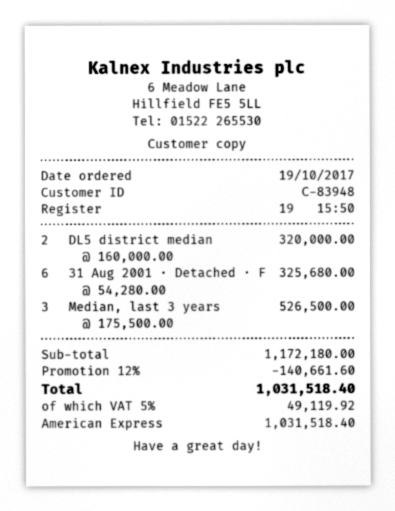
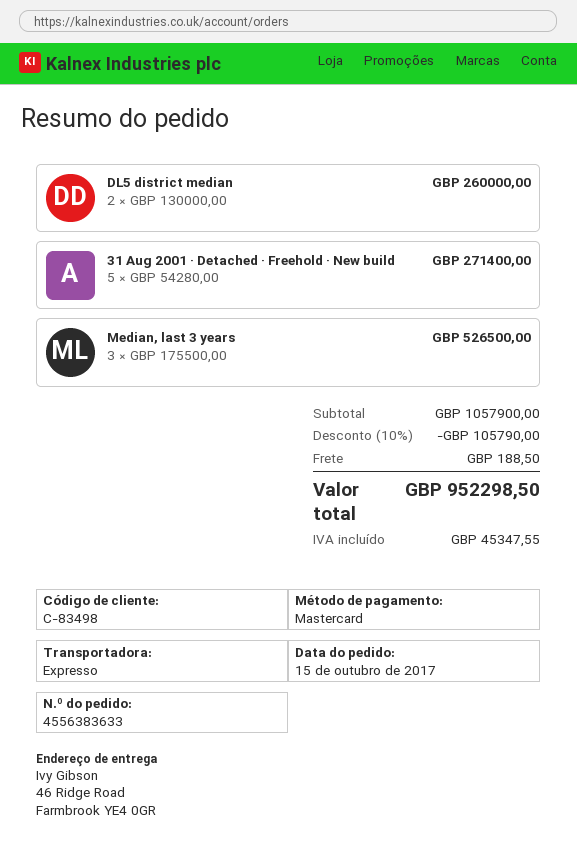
order date: 2017-10-19 -> 2017-10-15
customer number: C-83948 -> C-83498
payment method: American Express -> Mastercard
DL5 district median: 2 x 160000.00 = 320000.00 -> 2 x 130000.00 = 260000.00
31 Aug 2001 · Detached · F: 6 x 54280.00 = 325680.00 -> 5 x 54280.00 = 271400.00
subtotal: 1172180.00 -> 1057900.00
discount: 12% = 140661.60 -> 10% = 105790.00
shipping: none -> 188.50
tax: 49119.92 -> 45347.55
total: 1031518.40 -> 952298.50

